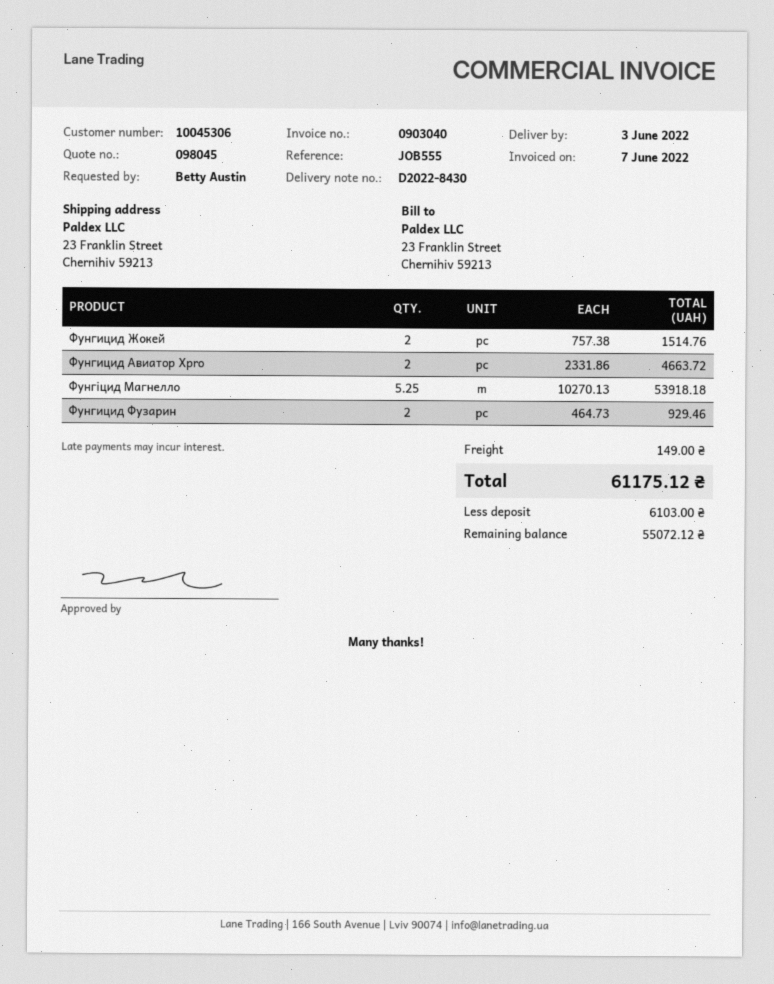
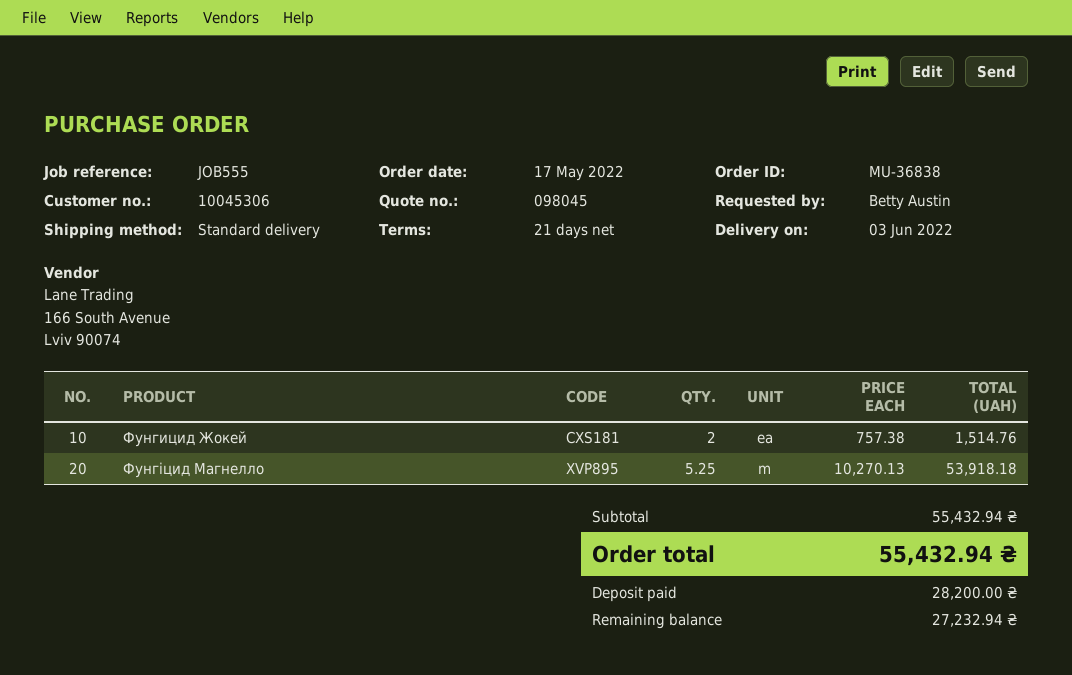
Фунгицид Авиатор Xpro: 2 x 2331.86 = 4663.72 -> none
Фунгицид Фузарин: 2 x 464.73 = 929.46 -> none
shipping: 149.00 -> none
total: 61175.12 -> 55432.94
deposit: 6103.00 -> 28200.00
balance: 55072.12 -> 27232.94

